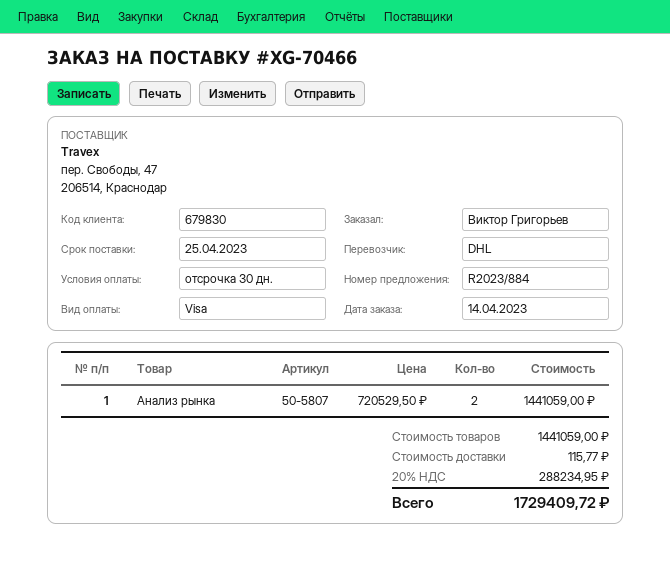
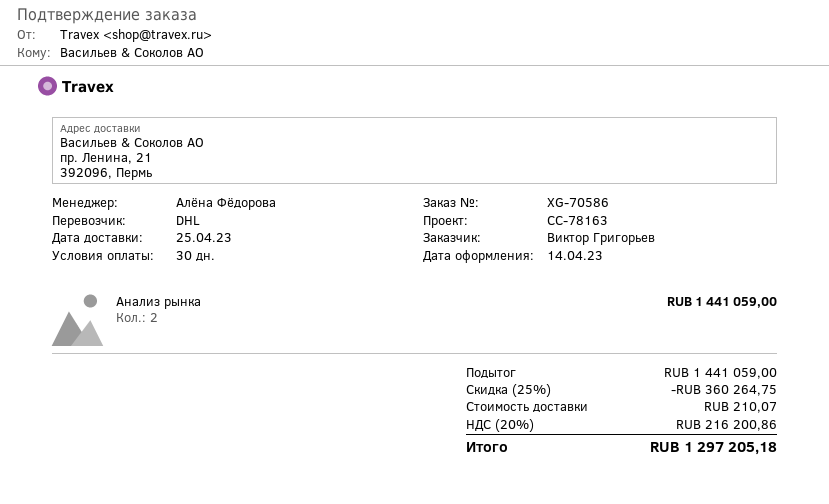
order number: XG-70466 -> XG-70586
discount: none -> 25% = 360264.75
shipping: 115.77 -> 210.07
tax: 20% = 288234.95 -> 20% = 216200.86
total: 1729409.72 -> 1297205.18

